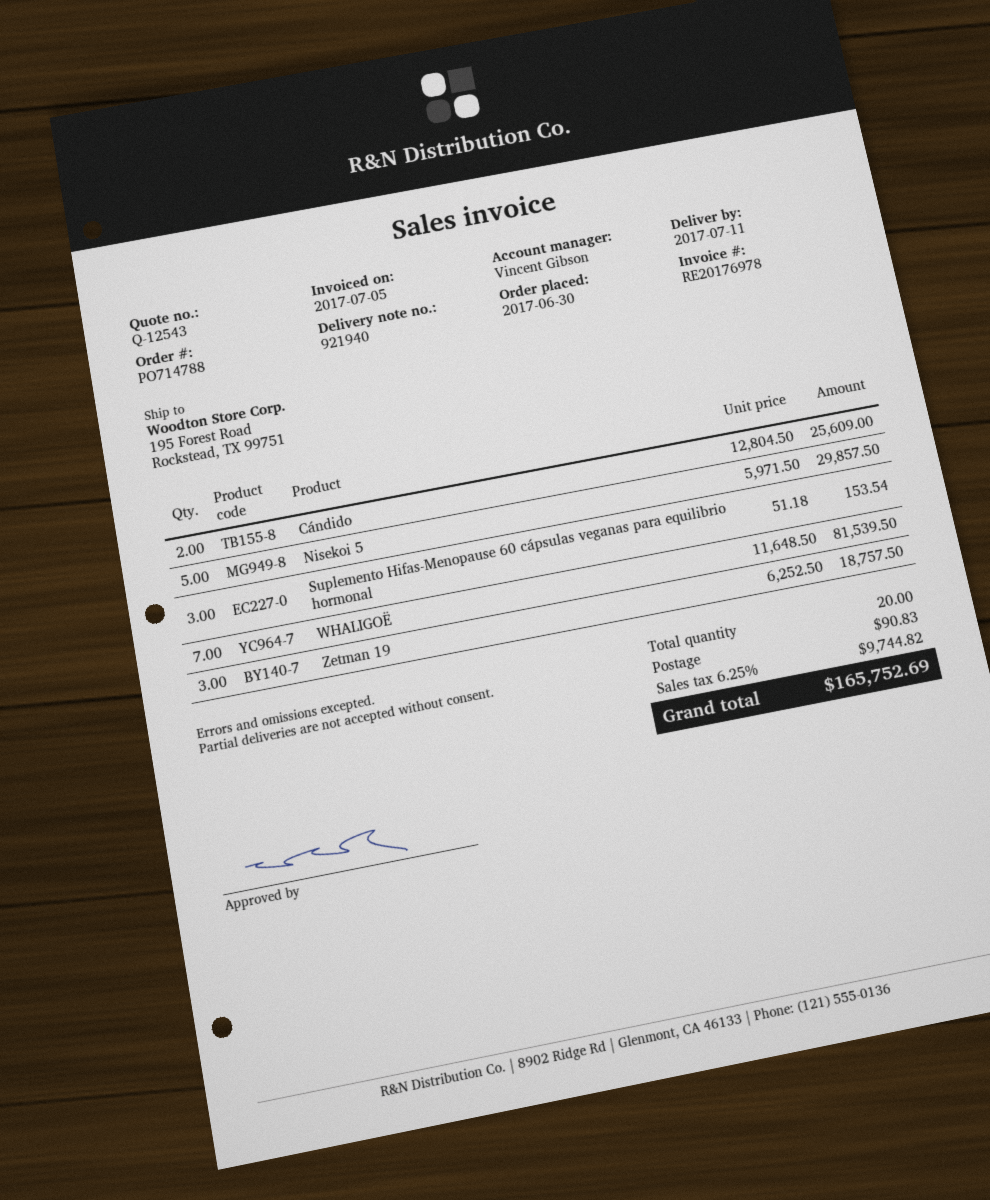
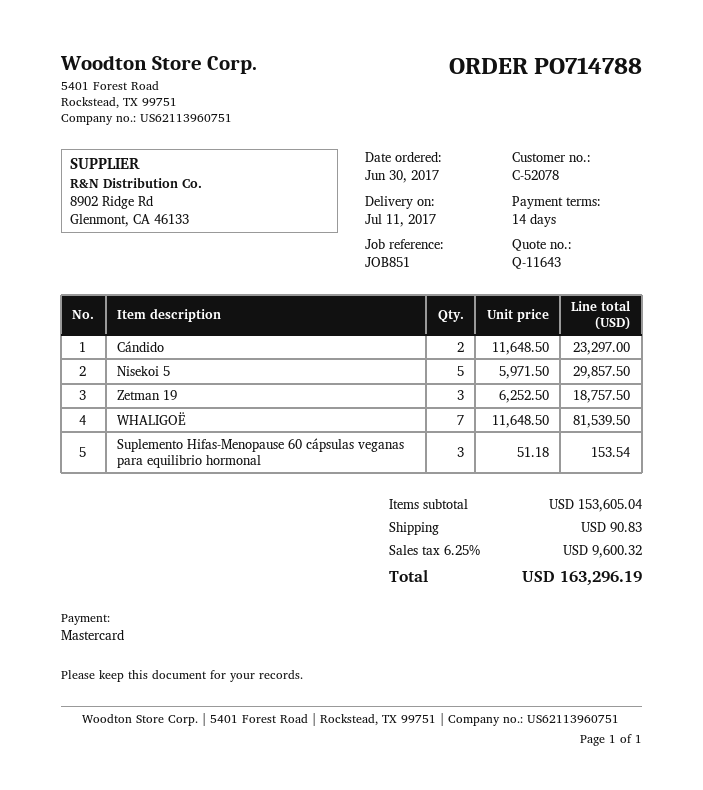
quote number: Q-12543 -> Q-11643
Cándido: 2 x 12804.50 = 25609.00 -> 2 x 11648.50 = 23297.00
tax: 6.25% = 9744.82 -> 6.25% = 9600.32
total: 165752.69 -> 163296.19

